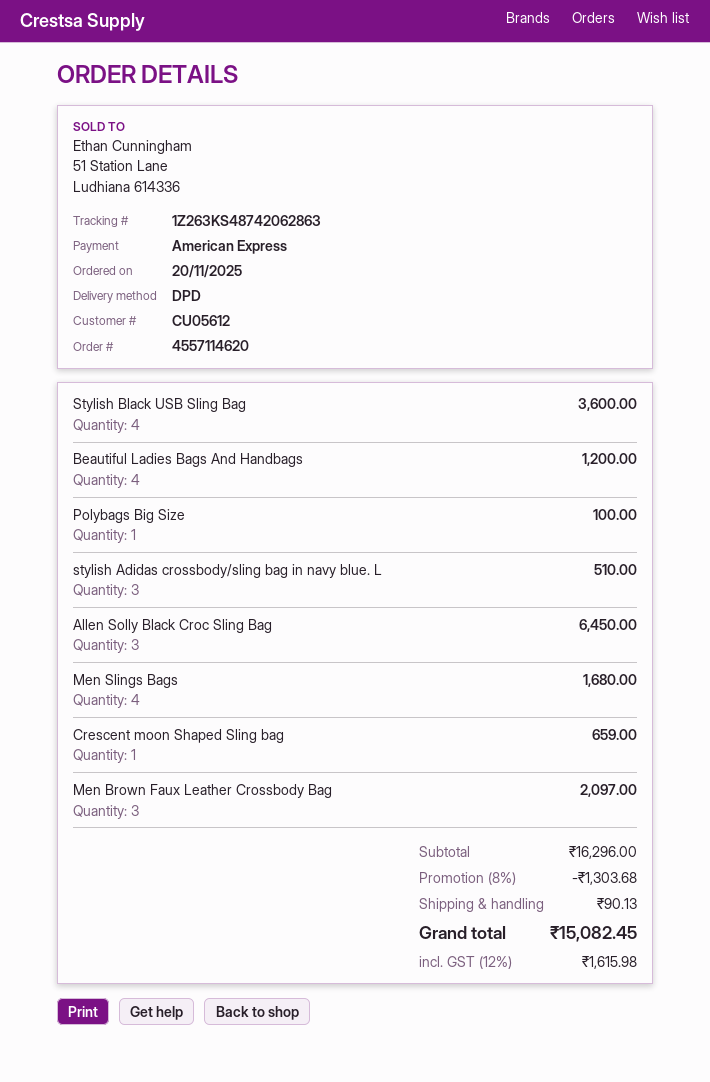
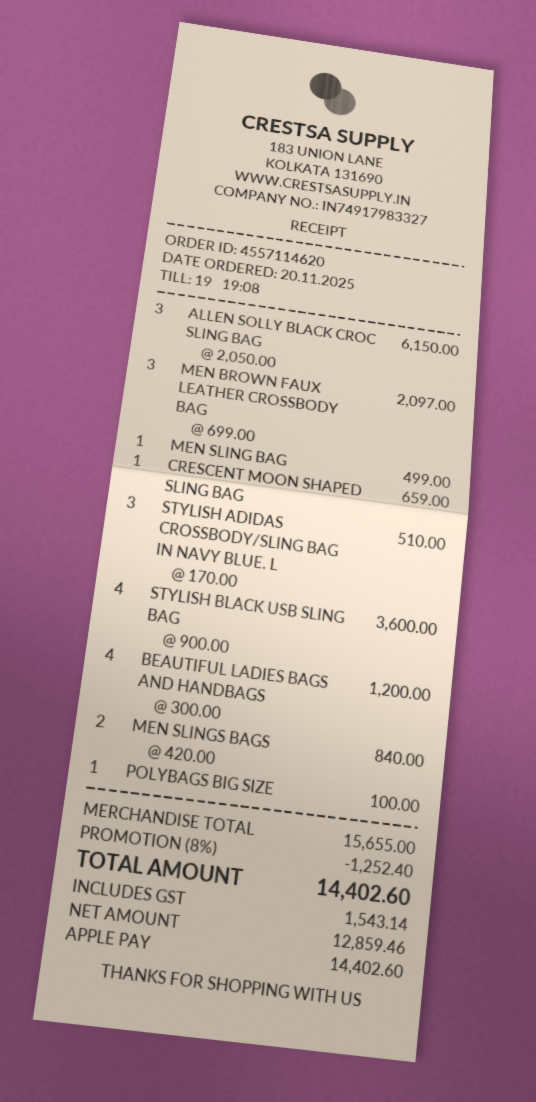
payment method: American Express -> Apple Pay
Allen Solly Black Croc Sling Bag: 3 for 6450.00 -> 3 for 6150.00
Men Slings Bags: 4 for 1680.00 -> 2 for 840.00
MEN SLING BAG: none -> 1 for 499.00
subtotal: 16296.00 -> 15655.00
discount: 8% = 1303.68 -> 8% = 1252.40
shipping: 90.13 -> none
tax: 1615.98 -> 1543.14
total: 15082.45 -> 14402.60

